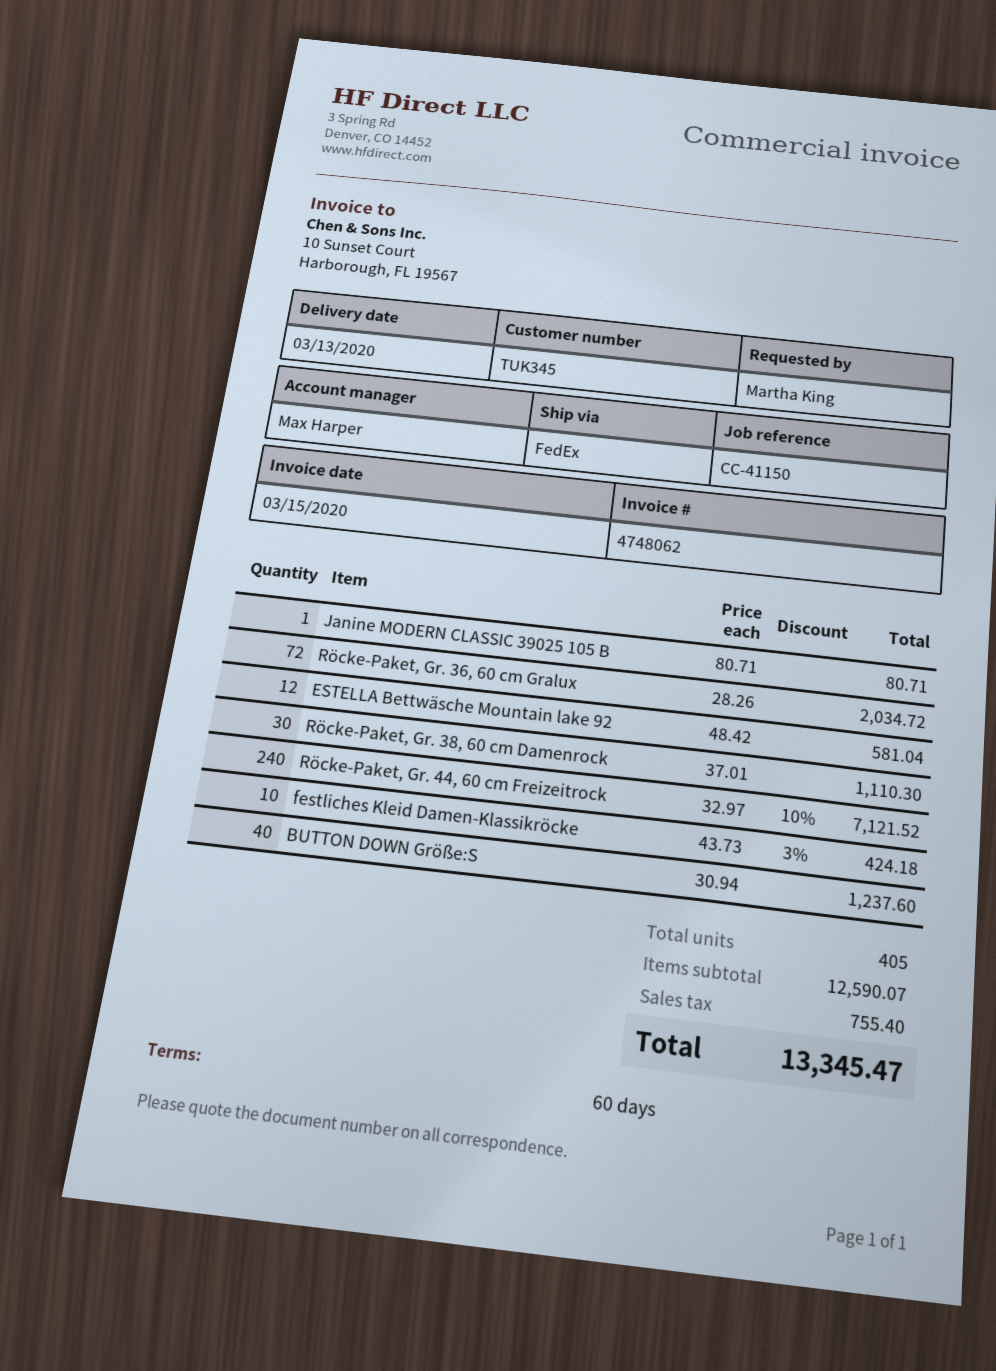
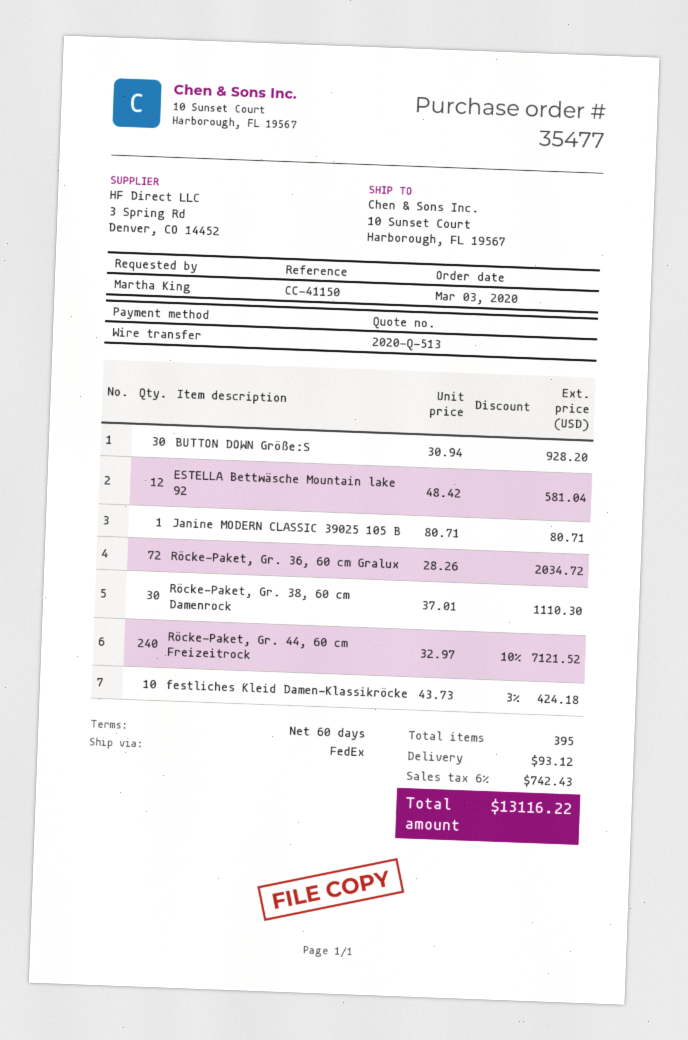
BUTTON DOWN Größe:S: 40 x 30.94 = 1237.60 -> 30 x 30.94 = 928.20
total quantity: 405 -> 395
shipping: none -> 93.12
tax: 755.40 -> 742.43
total: 13345.47 -> 13116.22

